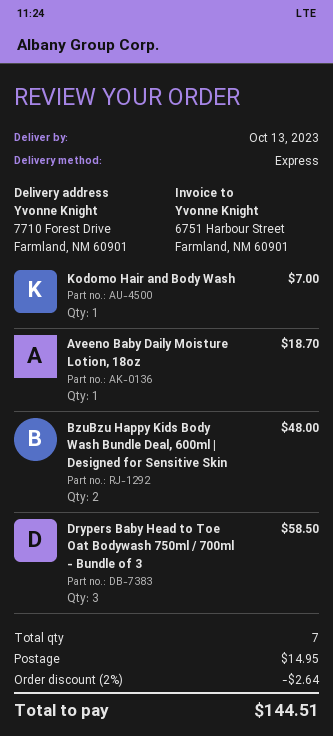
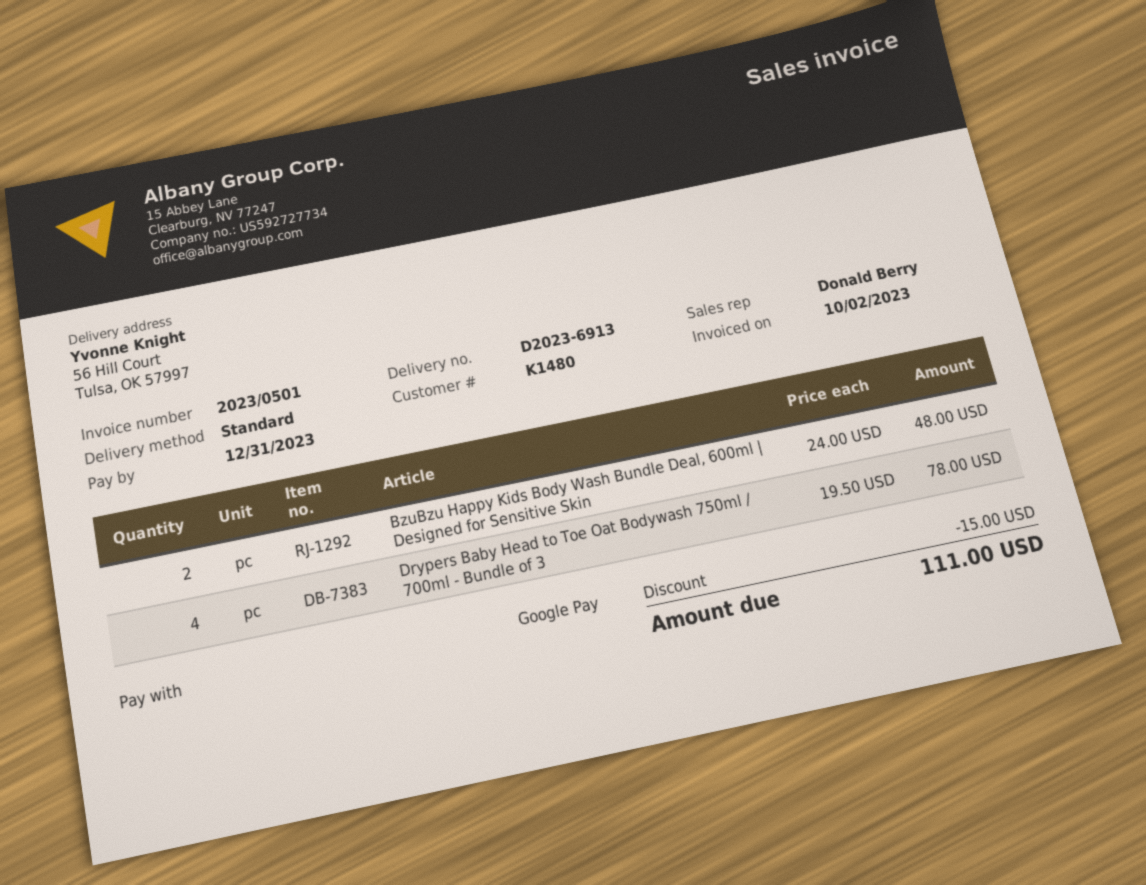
shipping method: express -> standard
ship to: 7710 Forest Drive, Farmland, NM 60901 -> 56 Hill Court, Tulsa, OK 57997
Kodomo Hair and Body Wash: 1 for 7.00 -> none
Aveeno Baby Daily Moisture Lotion, 18oz: 1 for 18.70 -> none
Drypers Baby Head to Toe Oat Bodywash 750ml / 700ml - Bundle of 3: 3 for 58.50 -> 4 for 78.00
discount: 2.64 -> 15.00
shipping: 14.95 -> none
total: 144.51 -> 111.00

